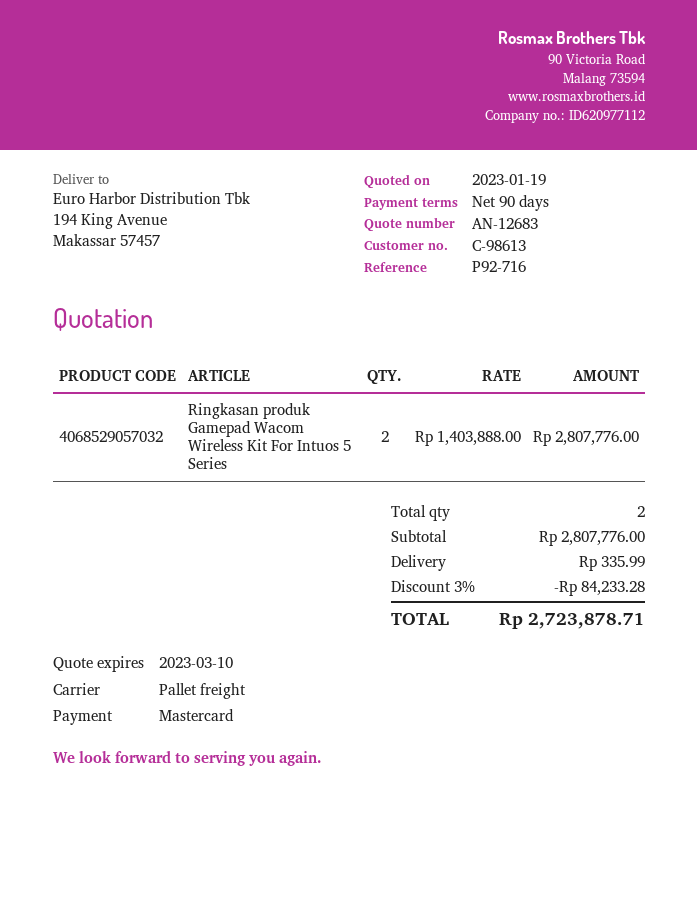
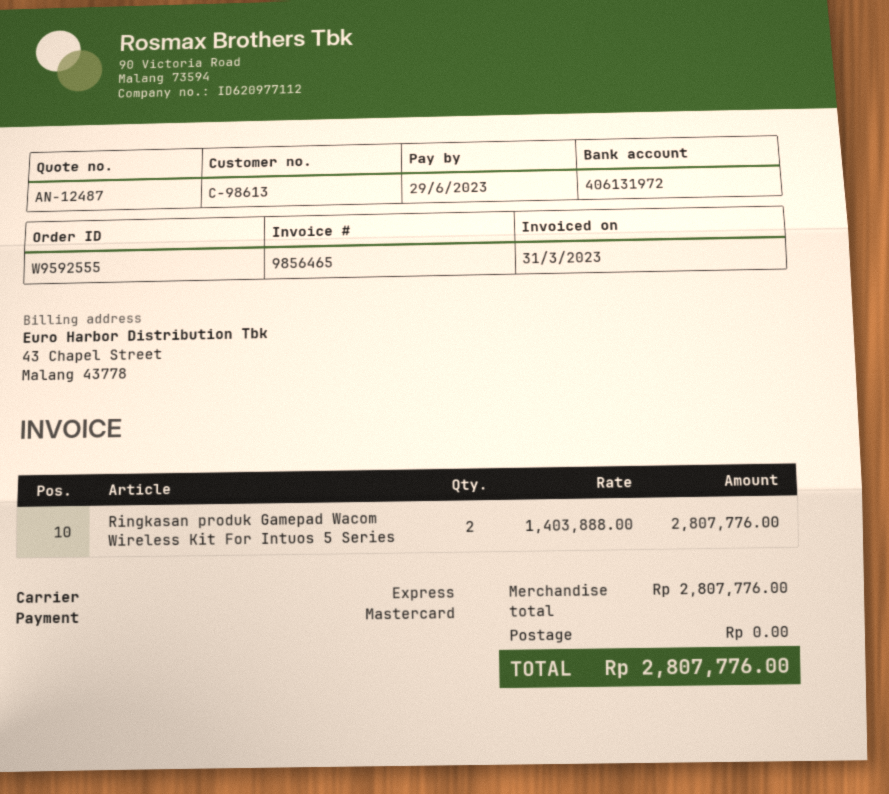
quote number: AN-12683 -> AN-12487
shipping method: pallet freight -> express
discount: 3% = 84233.28 -> none
shipping: 335.99 -> 0.00
total: 2723878.71 -> 2807776.00

